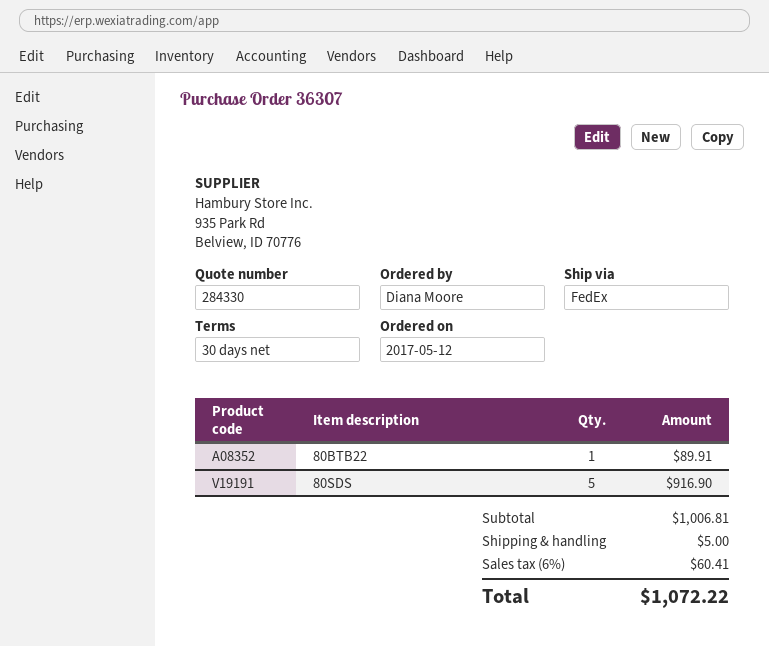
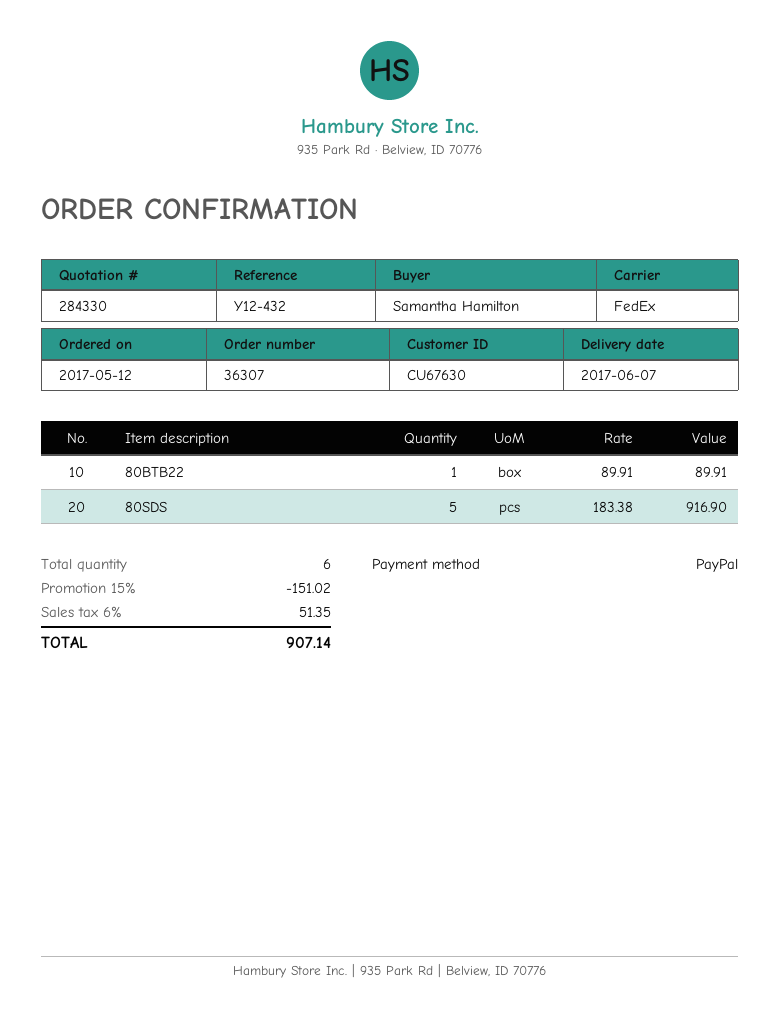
ordered by: Diana Moore -> Samantha Hamilton
discount: none -> 15% = 151.02
shipping: 5.00 -> none
tax: 6% = 60.41 -> 6% = 51.35
total: 1072.22 -> 907.14

